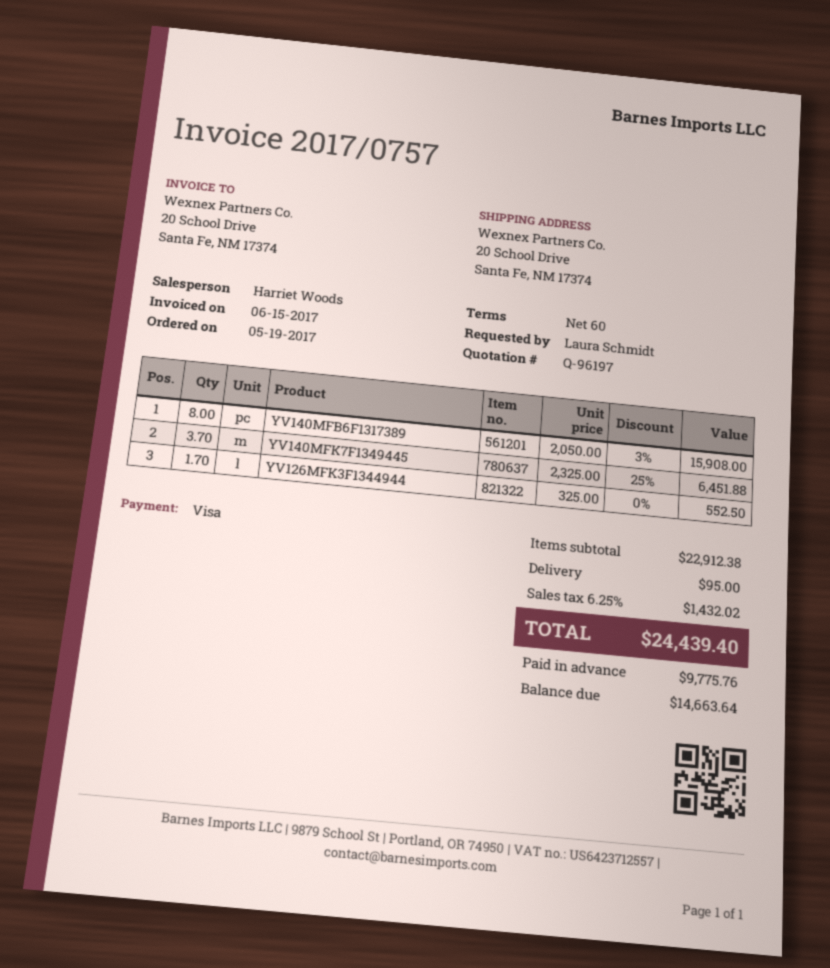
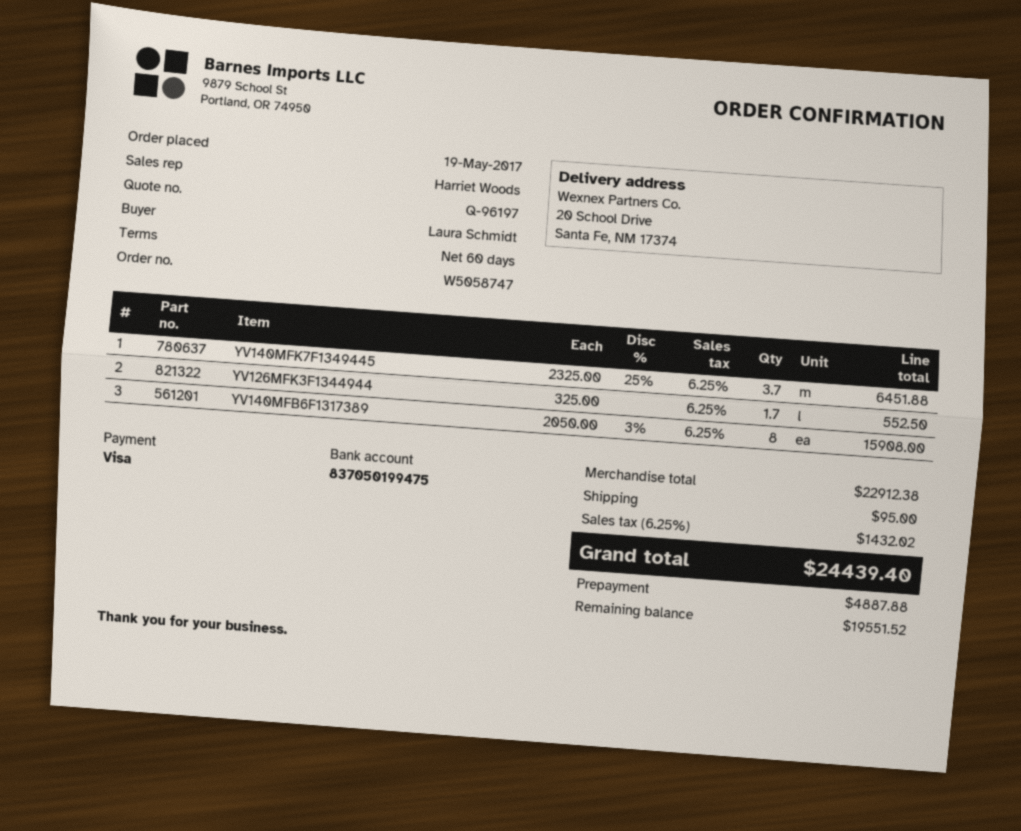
deposit: 9775.76 -> 4887.88
balance: 14663.64 -> 19551.52

